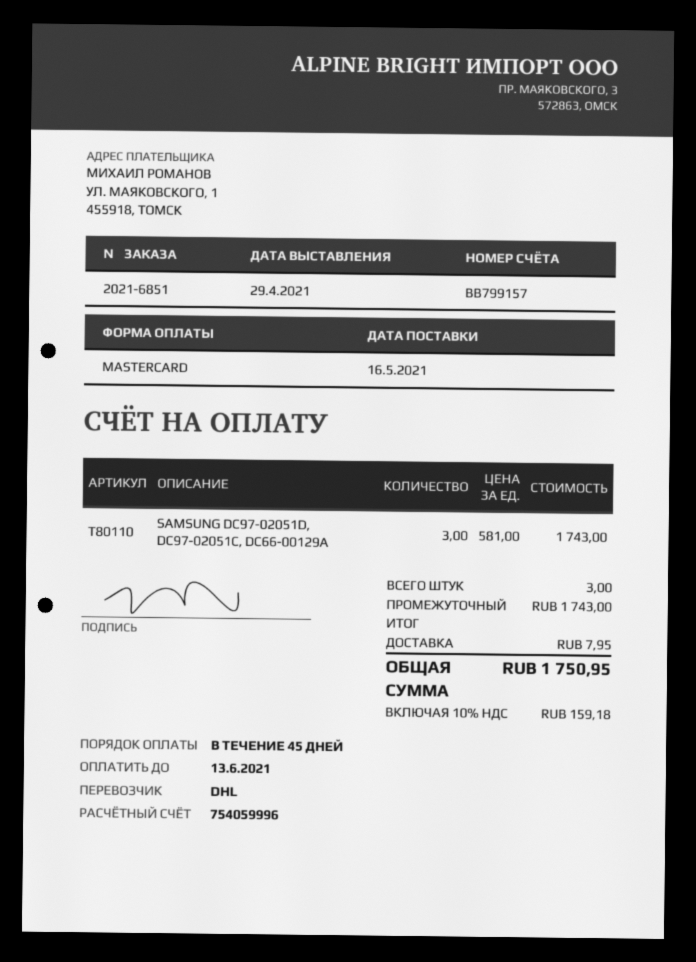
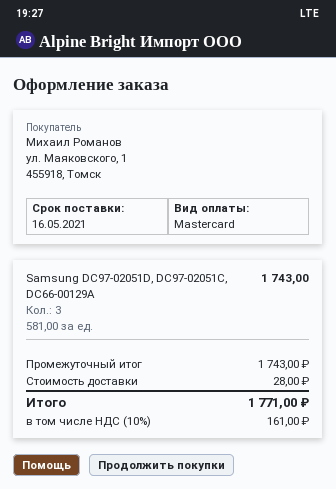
shipping: 7.95 -> 28.00
tax: 10% = 159.18 -> 10% = 161.00
total: 1750.95 -> 1771.00

